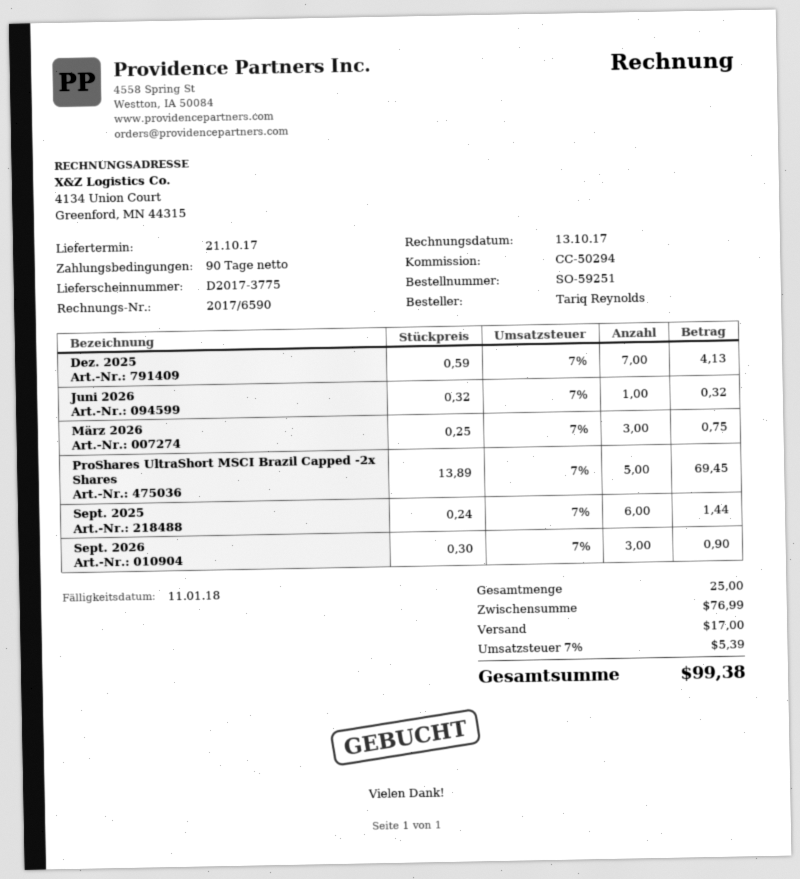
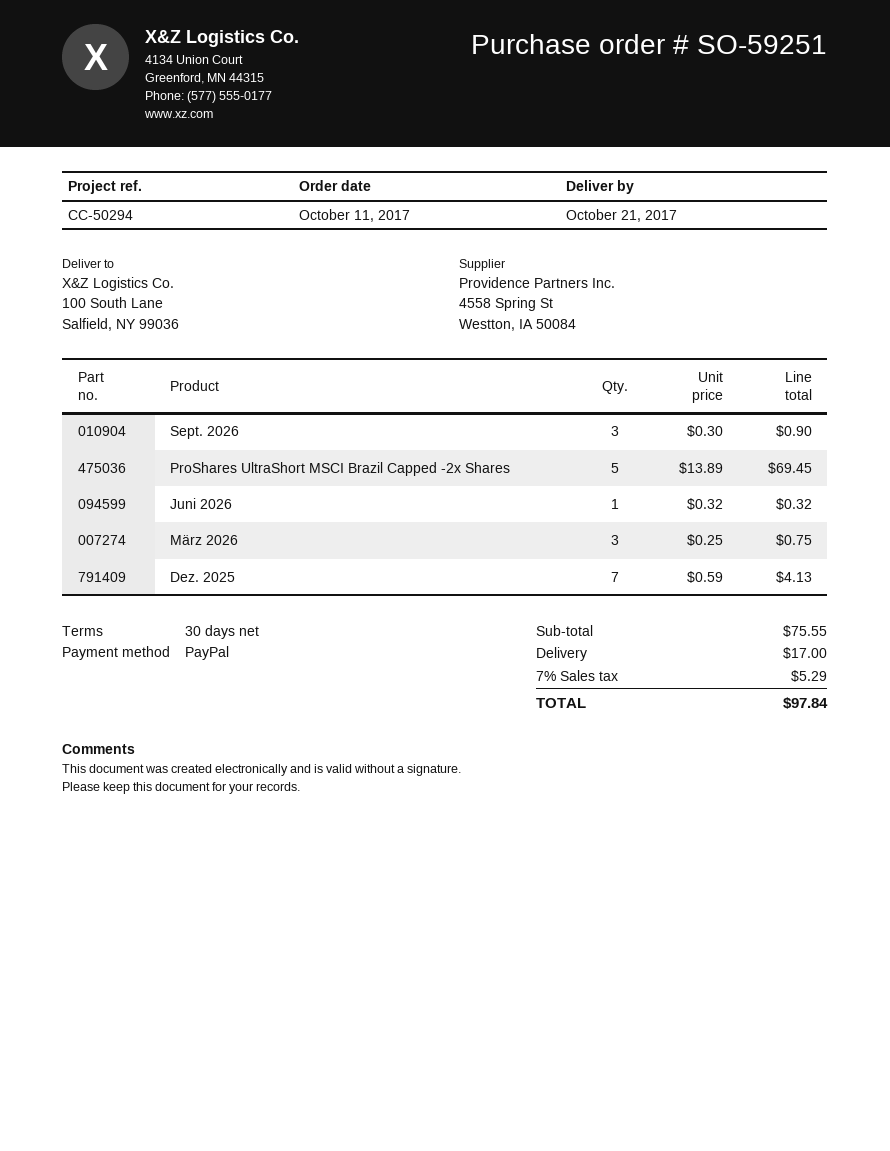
payment terms: 90 days -> 30 days
Sept. 2025: 6 x 0.24 = 1.44 -> none
subtotal: 76.99 -> 75.55
tax: 7% = 5.39 -> 7% = 5.29
total: 99.38 -> 97.84

